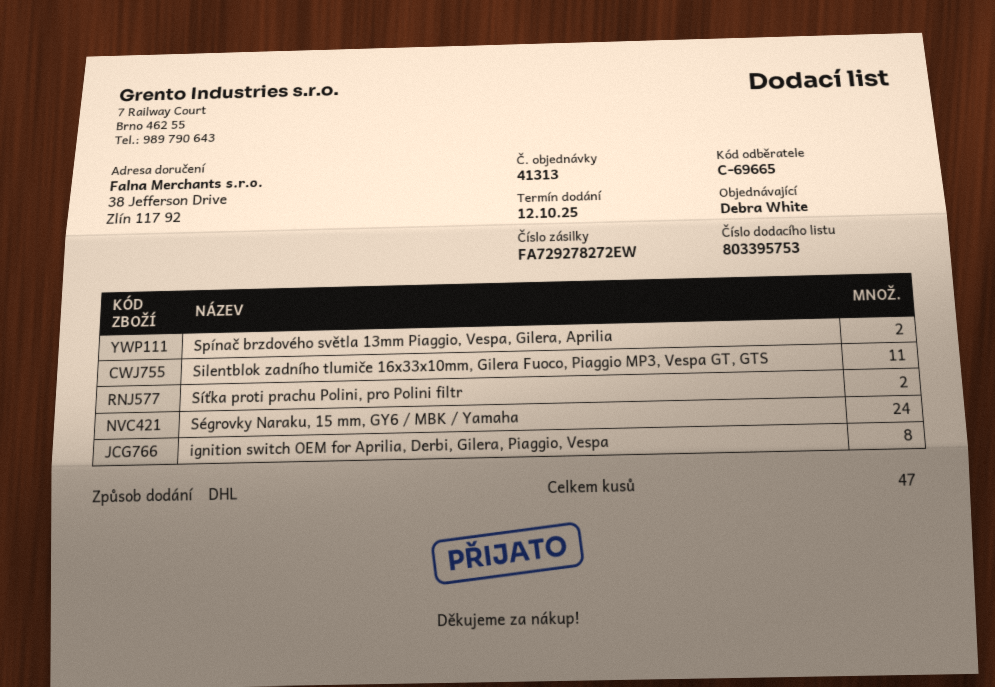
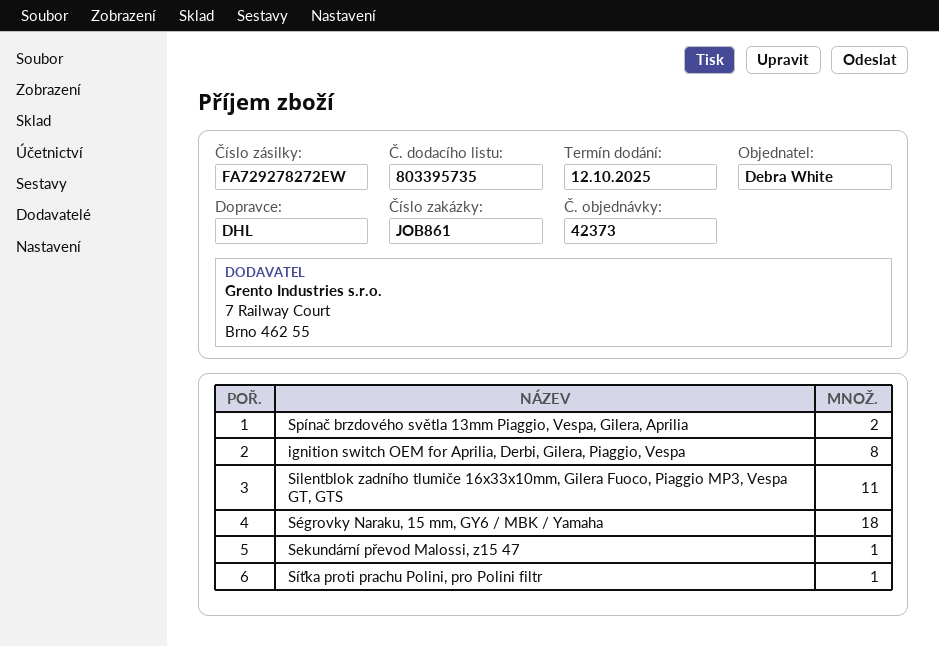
order number: 41313 -> 42373
delivery note number: 803395753 -> 803395735
Síťka proti prachu Polini, pro Polini filtr: 2 -> 1
Ségrovky Naraku, 15 mm, GY6 / MBK / Yamaha: 24 -> 18
Sekundární převod Malossi, z15 47: none -> 1

